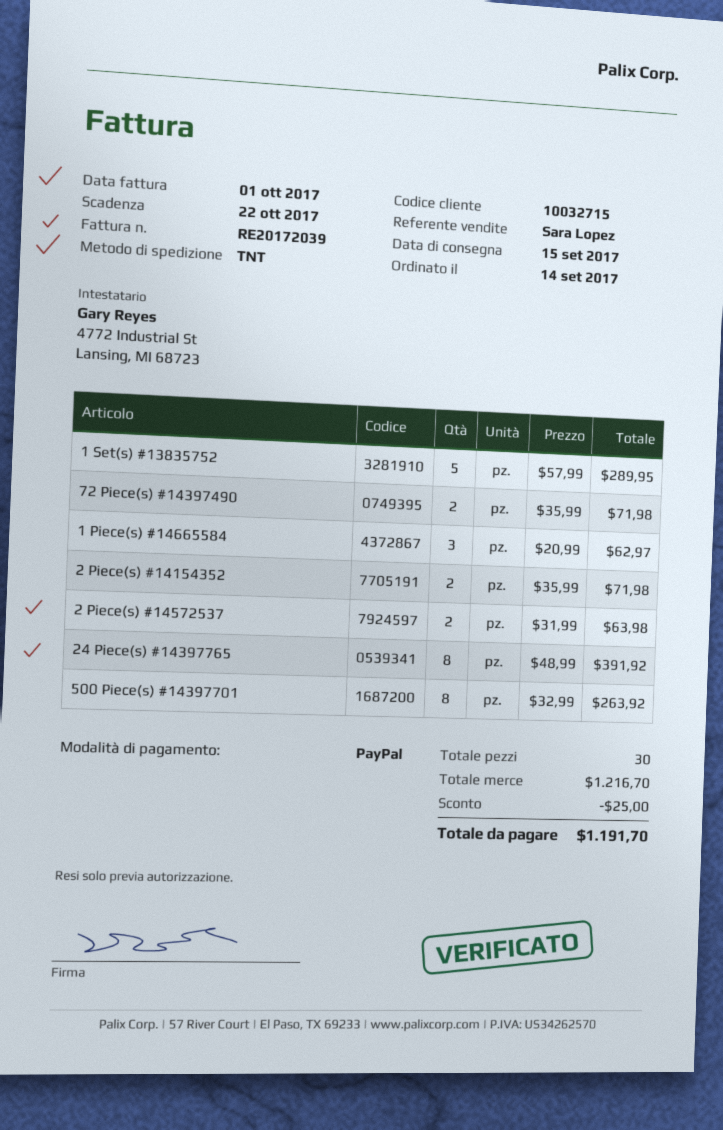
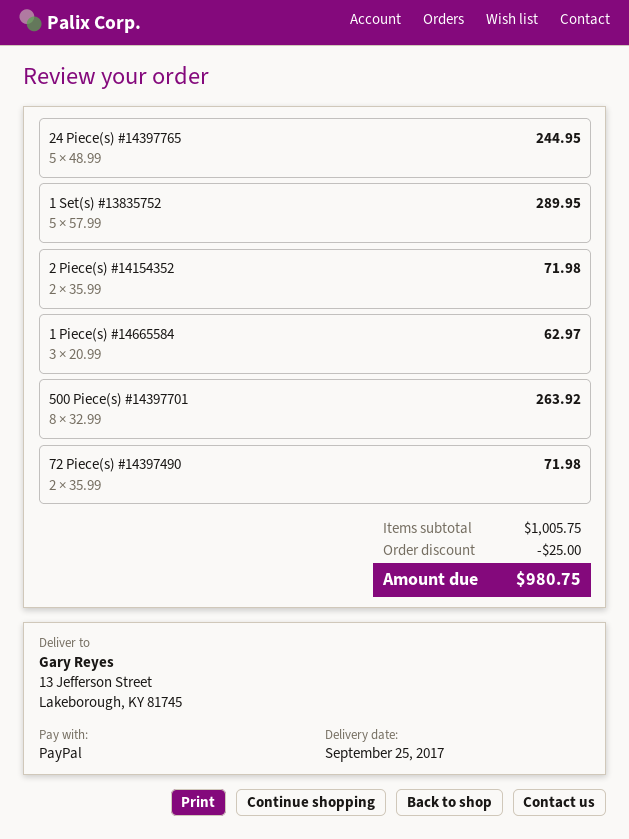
delivery date: 2017-09-15 -> 2017-09-25
2 Piece(s) #14572537: 2 x 31.99 = 63.98 -> none
24 Piece(s) #14397765: 8 x 48.99 = 391.92 -> 5 x 48.99 = 244.95
subtotal: 1216.70 -> 1005.75
total: 1191.70 -> 980.75

